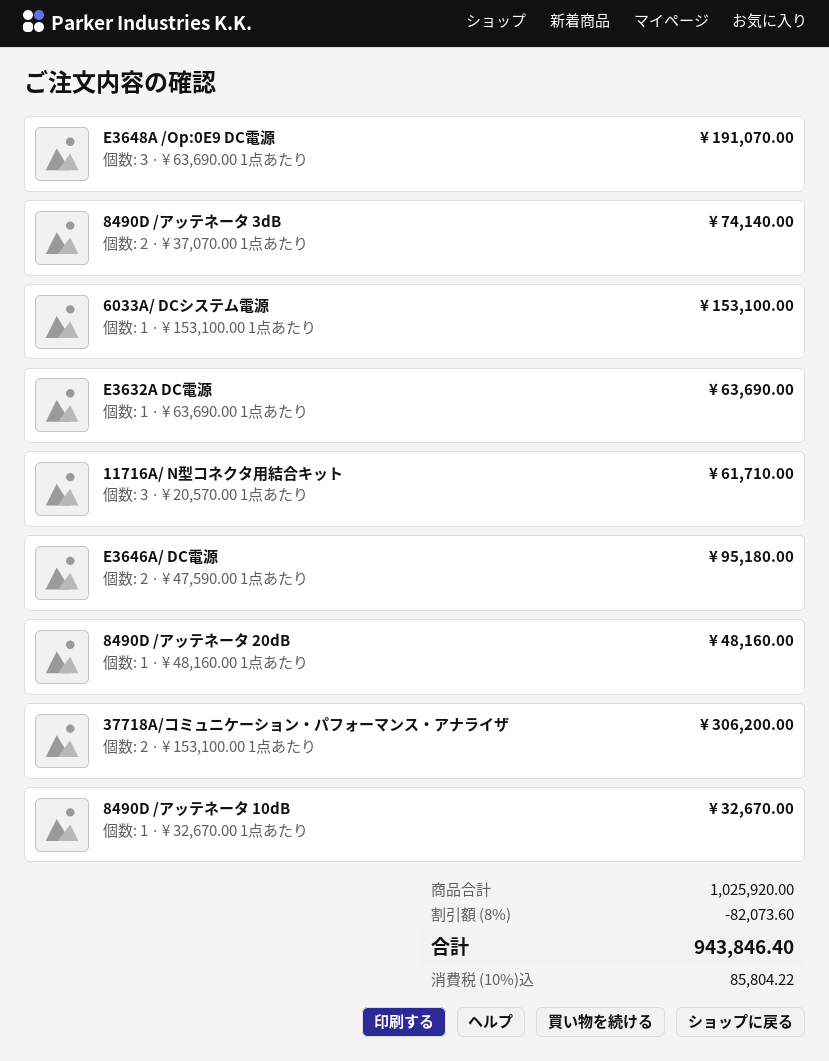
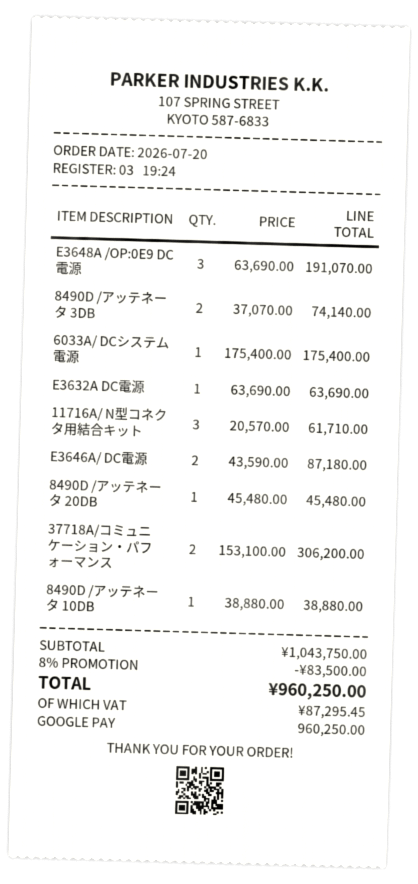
6033A/ DCシステム電源: 1 x 153100.00 = 153100.00 -> 1 x 175400.00 = 175400.00
E3646A/ DC電源: 2 x 47590.00 = 95180.00 -> 2 x 43590.00 = 87180.00
8490D /アッテネータ 20dB: 1 x 48160.00 = 48160.00 -> 1 x 45480.00 = 45480.00
8490D /アッテネータ 10dB: 1 x 32670.00 = 32670.00 -> 1 x 38880.00 = 38880.00
subtotal: 1025920.00 -> 1043750.00
discount: 8% = 82073.60 -> 8% = 83500.00
tax: 85804.22 -> 87295.45
total: 943846.40 -> 960250.00

